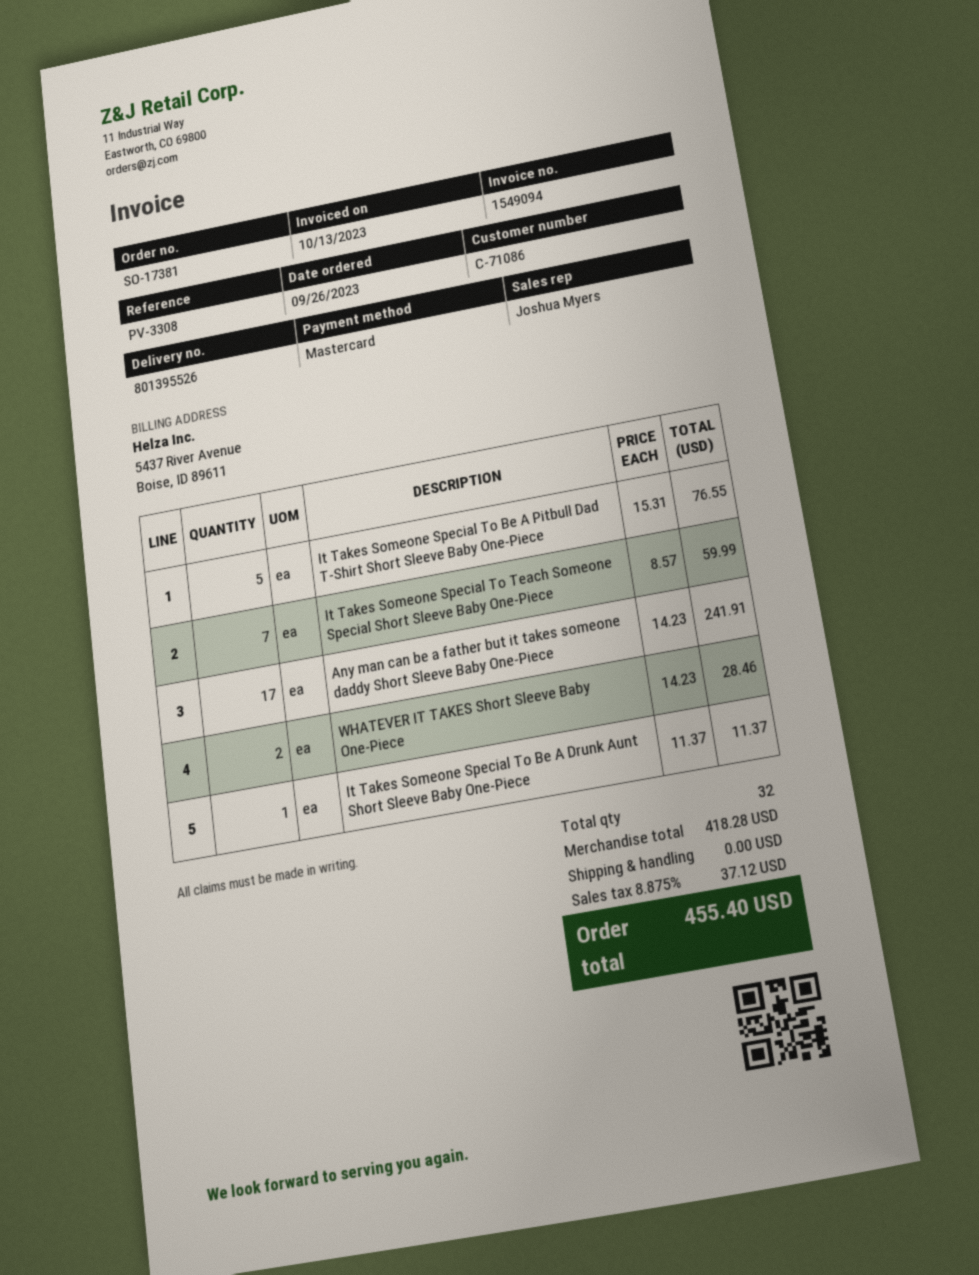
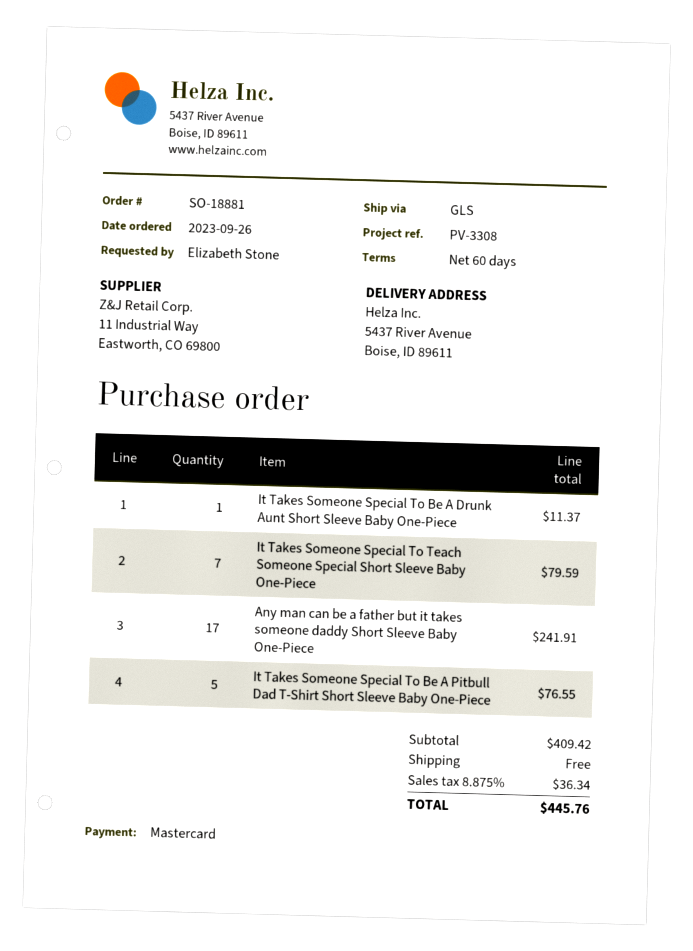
order number: SO-17381 -> SO-18881
It Takes Someone Special To Teach Someone Special Short Sleeve Baby One-Piece: 7 for 59.99 -> 7 for 79.59
WHATEVER IT TAKES Short Sleeve Baby One-Piece: 2 for 28.46 -> none
subtotal: 418.28 -> 409.42
tax: 8.875% = 37.12 -> 8.875% = 36.34
total: 455.40 -> 445.76

